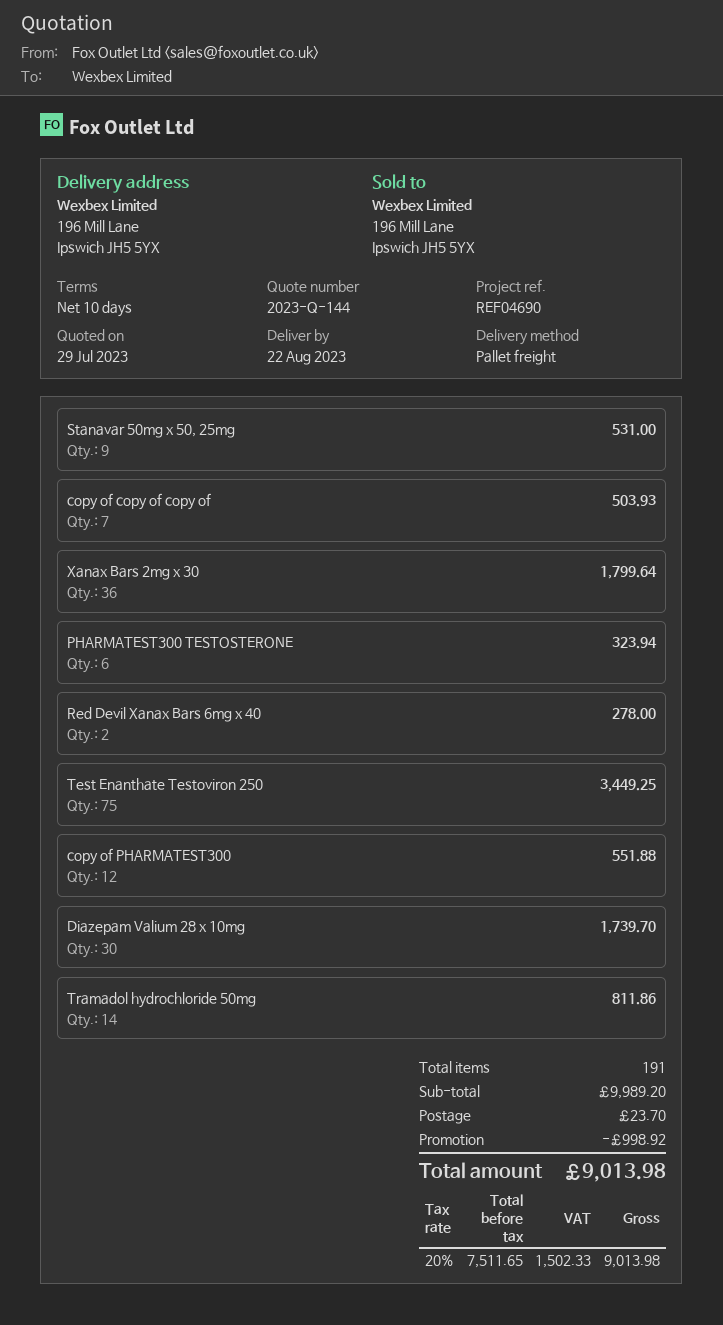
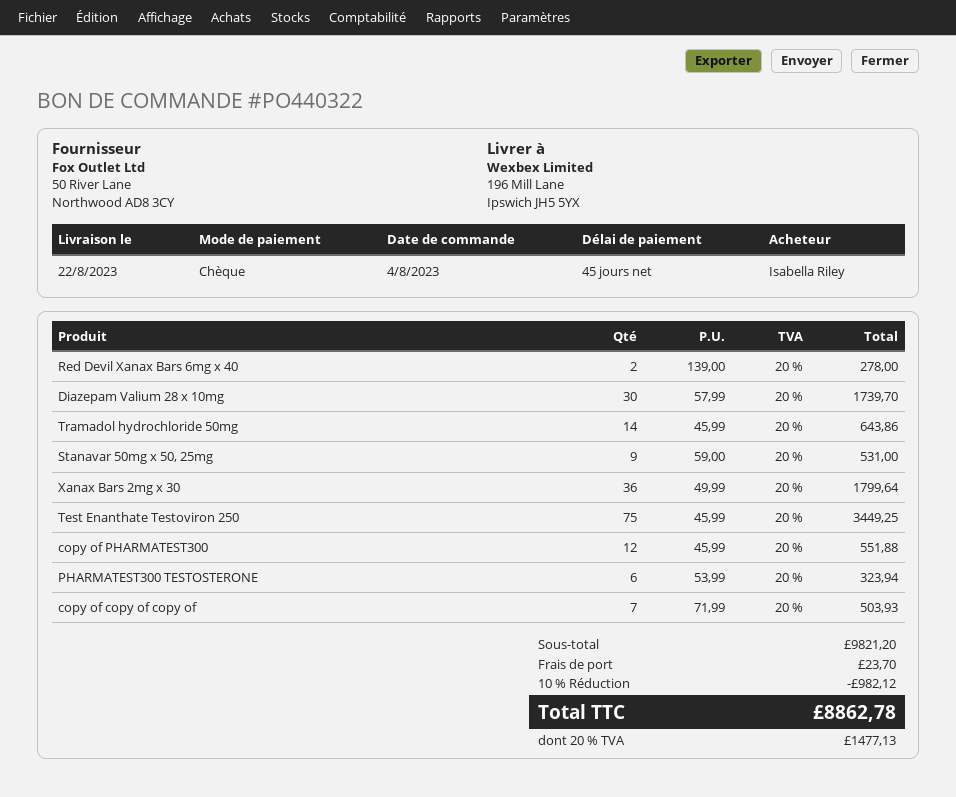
payment terms: 10 days -> 45 days
Tramadol hydrochloride 50mg: 14 for 811.86 -> 14 for 643.86
subtotal: 9989.20 -> 9821.20
discount: 998.92 -> 982.12
tax: 20% = 1502.33 -> 20% = 1477.13
total: 9013.98 -> 8862.78

